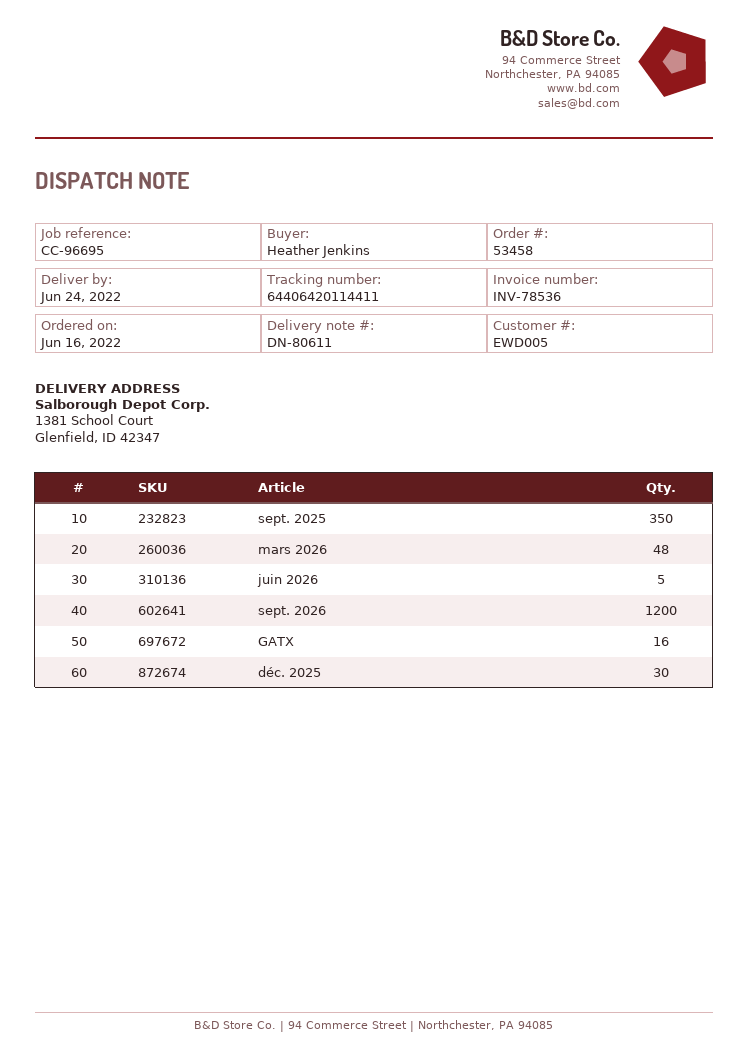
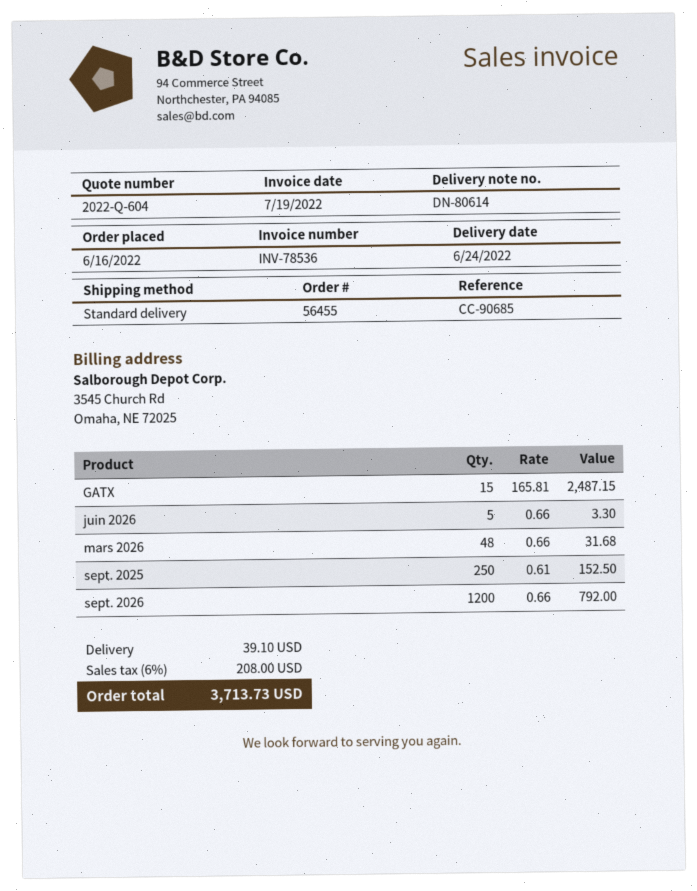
order number: 53458 -> 56455
delivery note number: DN-80611 -> DN-80614
reference: CC-96695 -> CC-90685
sept. 2025: 350 -> 250
GATX: 16 -> 15
déc. 2025: 30 -> none

